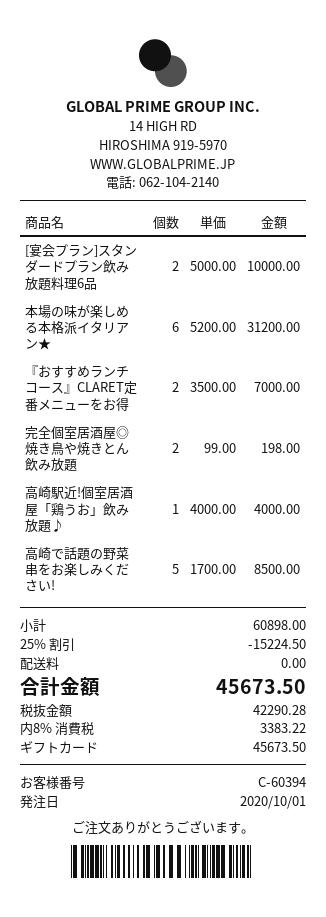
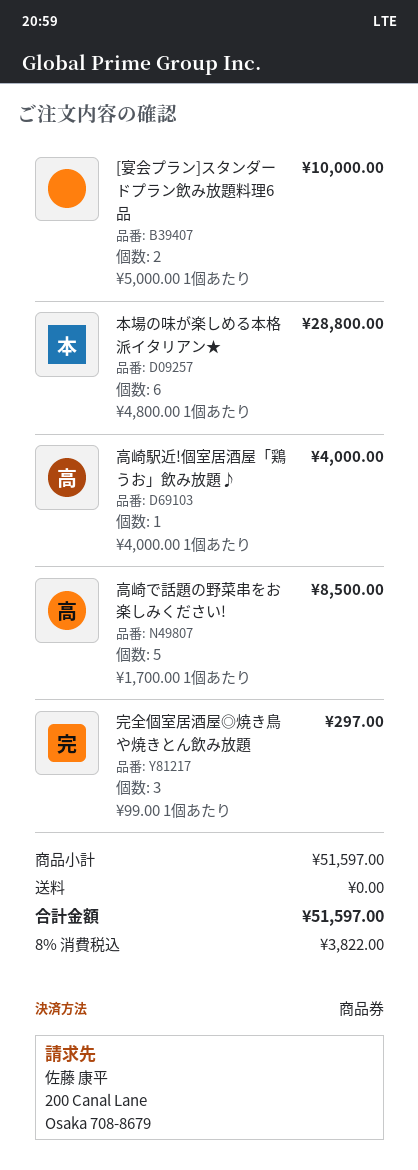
本場の味が楽しめる本格派イタリアン★: 6 x 5200.00 = 31200.00 -> 6 x 4800.00 = 28800.00
『おすすめランチコース』CLARET定番メニューをお得: 2 x 3500.00 = 7000.00 -> none
完全個室居酒屋◎焼き鳥や焼きとん飲み放題: 2 x 99.00 = 198.00 -> 3 x 99.00 = 297.00
subtotal: 60898.00 -> 51597.00
discount: 25% = 15224.50 -> none
tax: 8% = 3383.22 -> 8% = 3822.00
total: 45673.50 -> 51597.00

